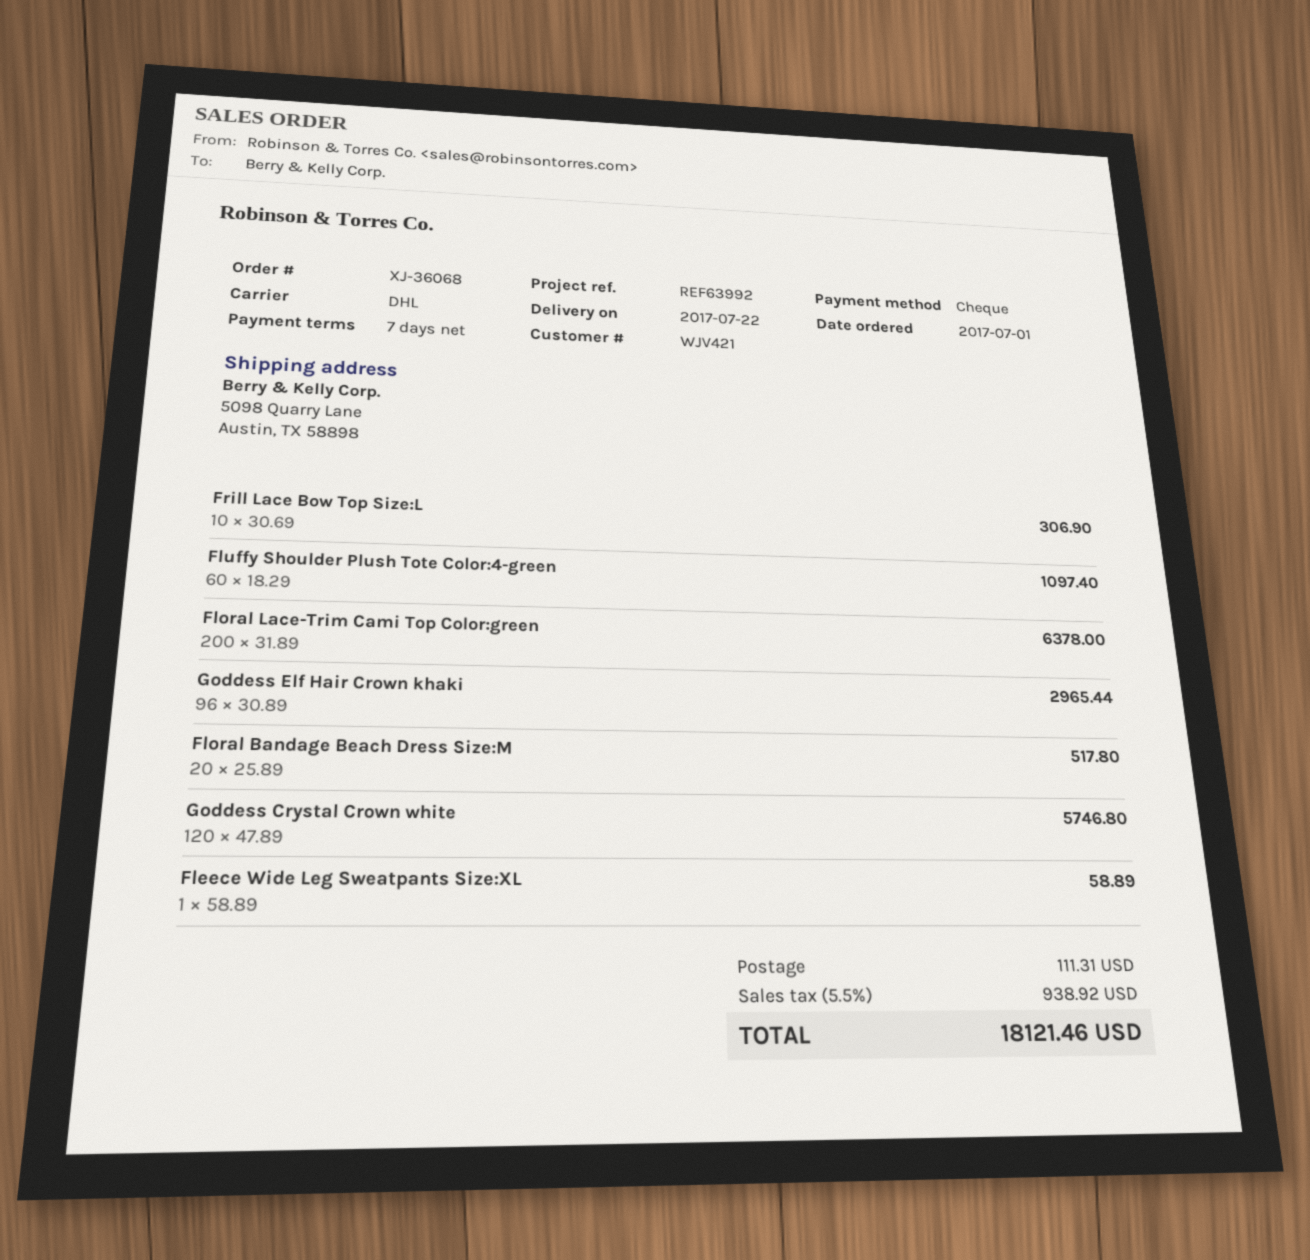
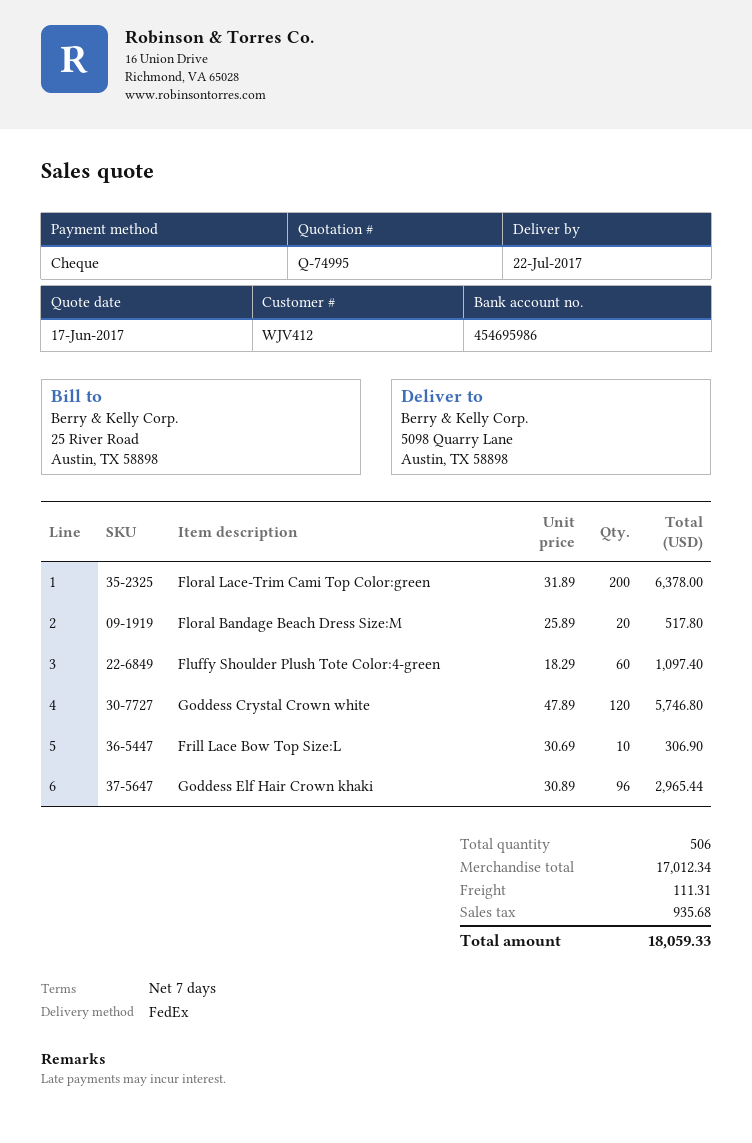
customer number: WJV421 -> WJV412
shipping method: DHL -> FedEx
Fleece Wide Leg Sweatpants Size:XL: 1 x 58.89 = 58.89 -> none
tax: 938.92 -> 935.68
total: 18121.46 -> 18059.33

